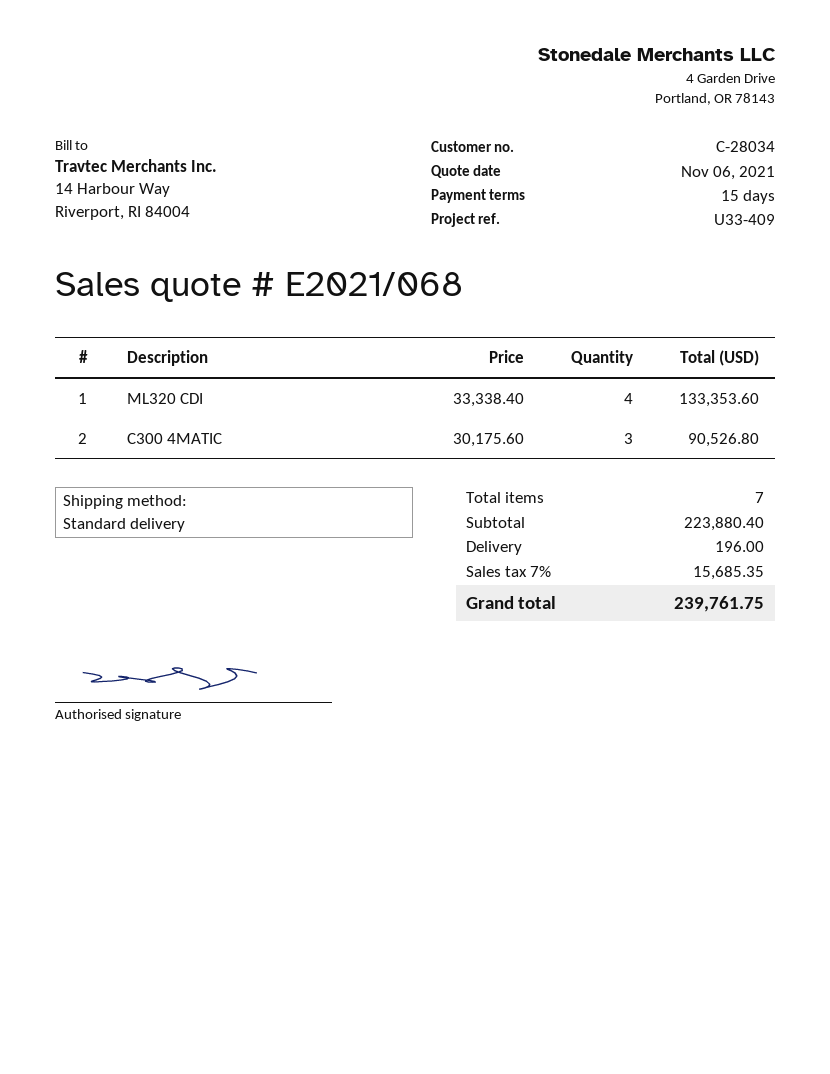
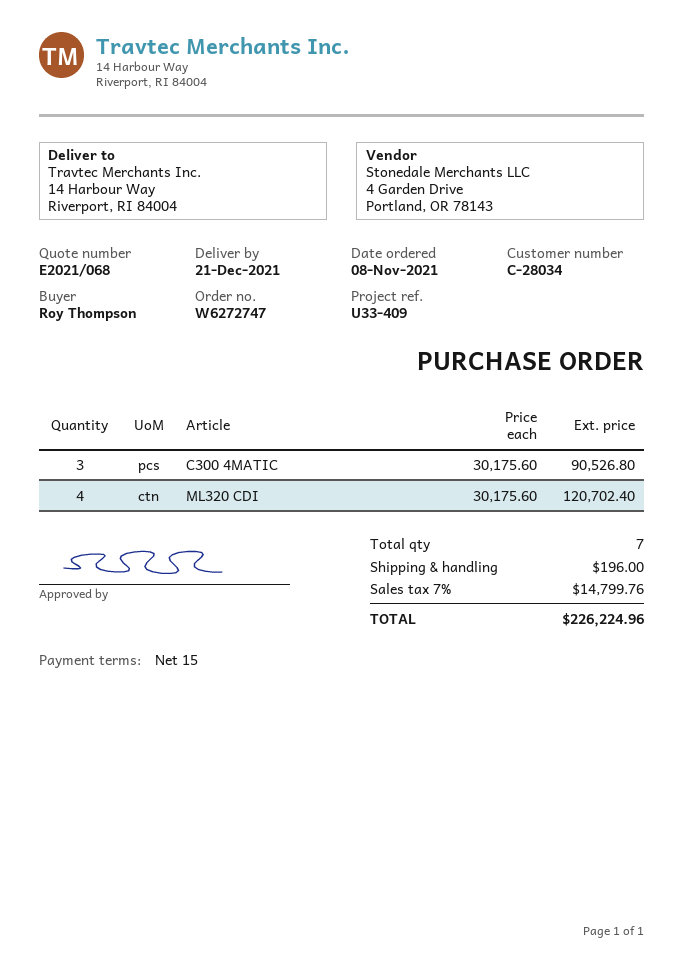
ML320 CDI: 4 x 33338.40 = 133353.60 -> 4 x 30175.60 = 120702.40
tax: 7% = 15685.35 -> 7% = 14799.76
total: 239761.75 -> 226224.96

